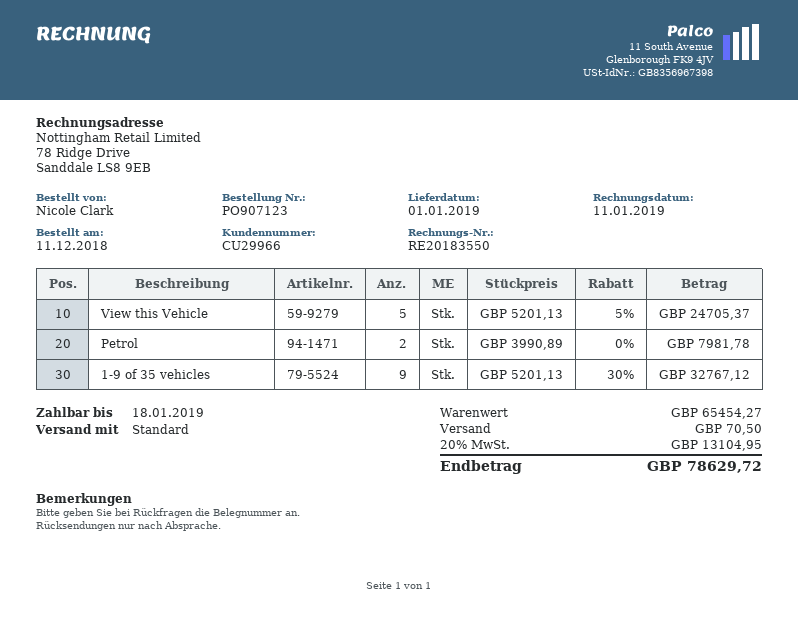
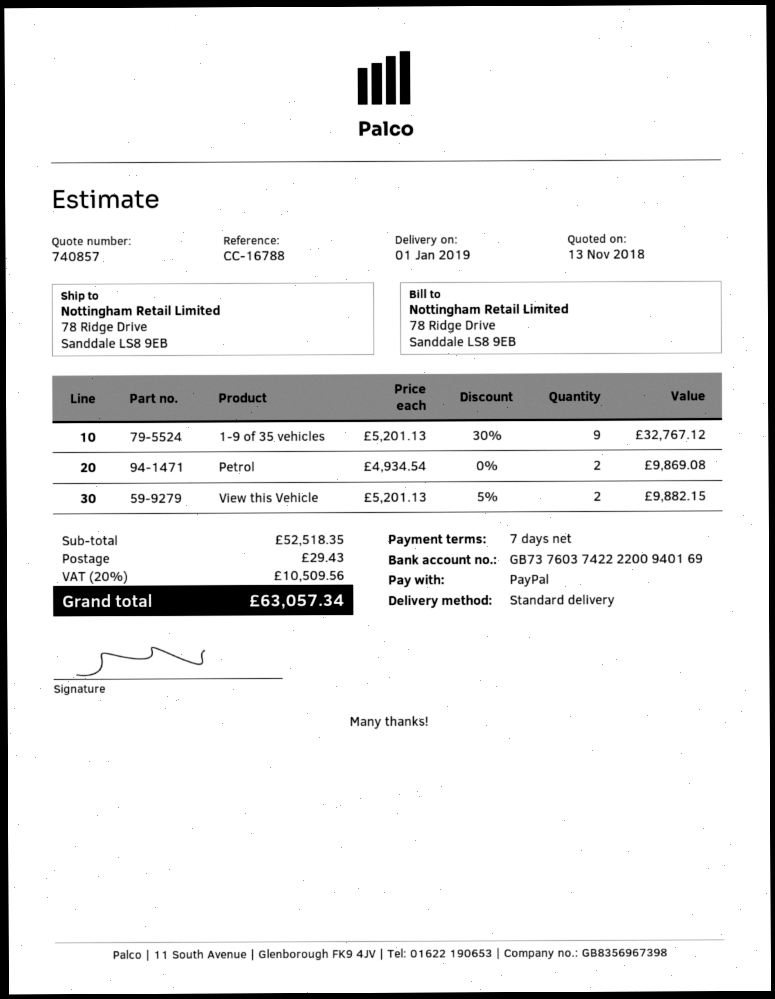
View this Vehicle: 5 x 5201.13 - 5% = 24705.37 -> 2 x 5201.13 - 5% = 9882.15
Petrol: 2 x 3990.89 = 7981.78 -> 2 x 4934.54 = 9869.08
subtotal: 65454.27 -> 52518.35
shipping: 70.50 -> 29.43
tax: 20% = 13104.95 -> 20% = 10509.56
total: 78629.72 -> 63057.34

